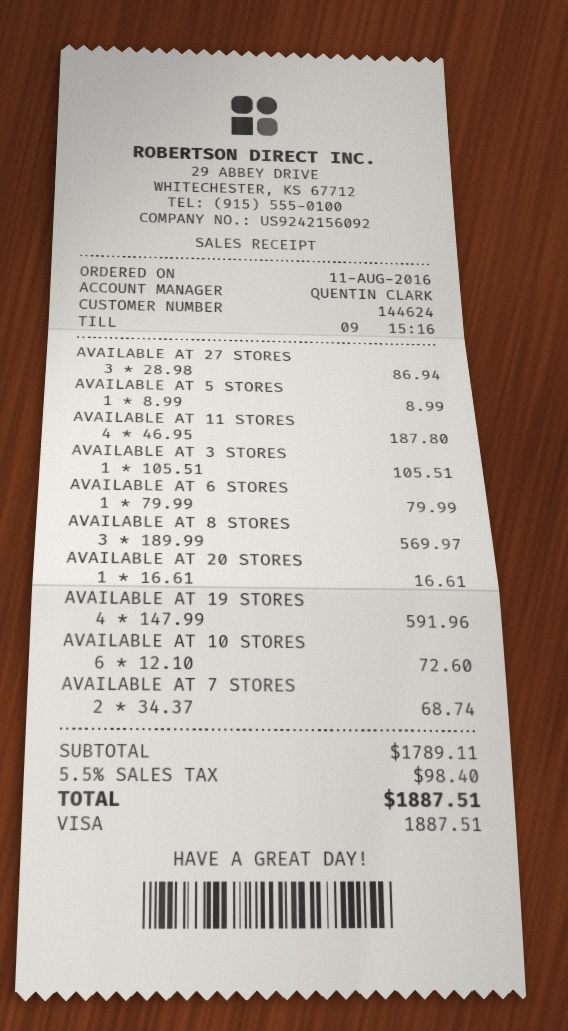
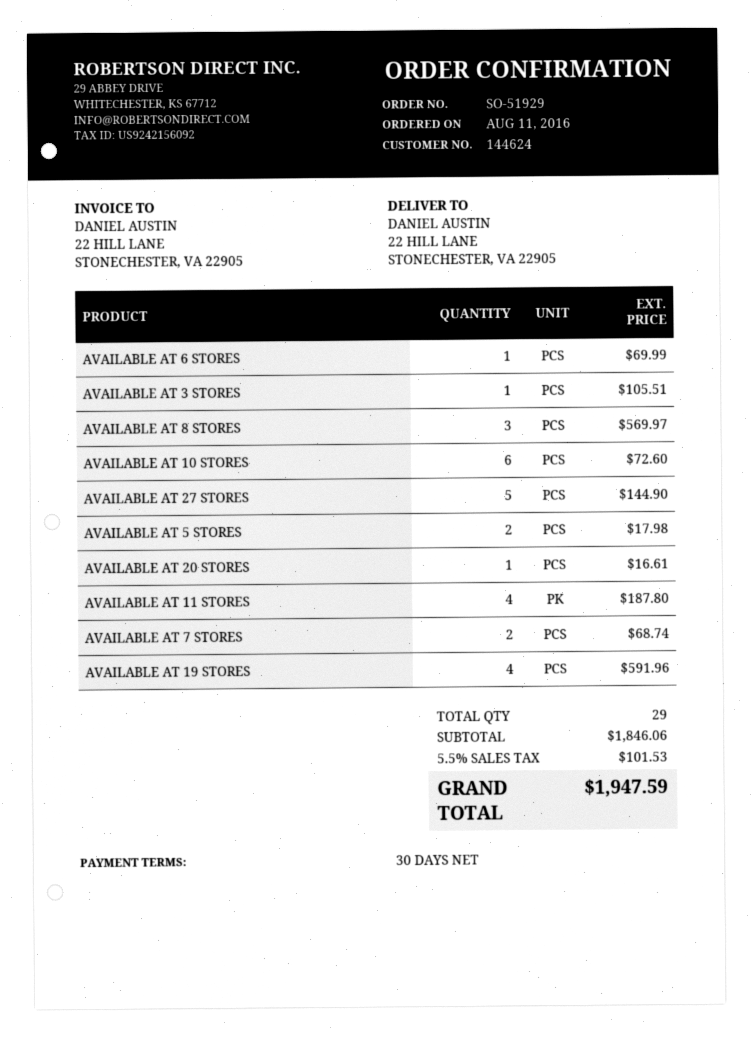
AVAILABLE AT 27 STORES: 3 for 86.94 -> 5 for 144.90
AVAILABLE AT 5 STORES: 1 for 8.99 -> 2 for 17.98
AVAILABLE AT 6 STORES: 1 for 79.99 -> 1 for 69.99
subtotal: 1789.11 -> 1846.06
tax: 5.5% = 98.40 -> 5.5% = 101.53
total: 1887.51 -> 1947.59

